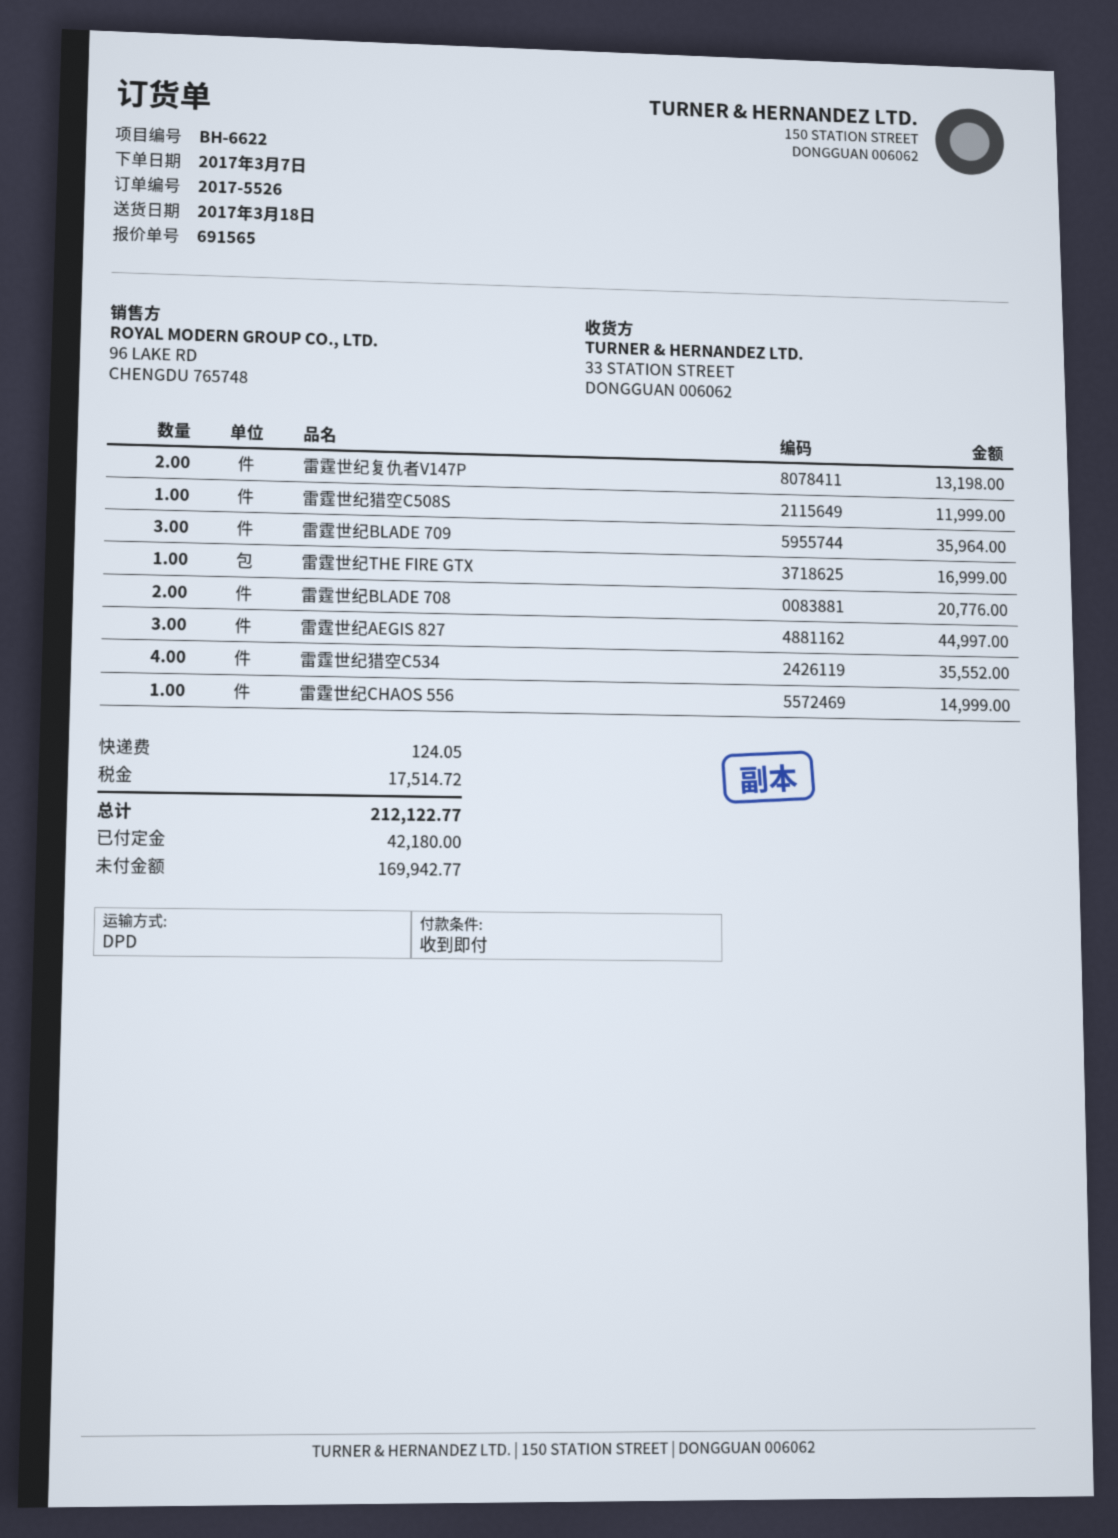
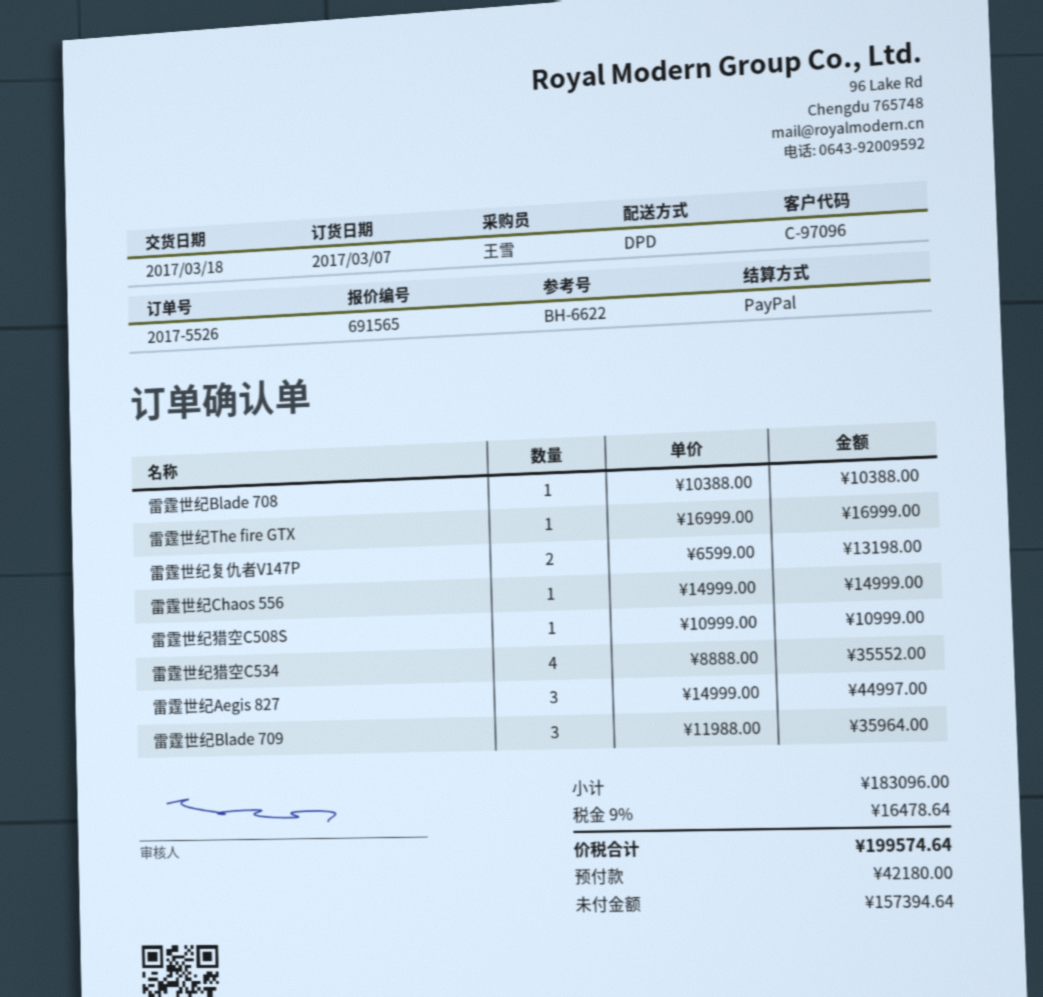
雷霆世纪猎空C508S: 1 for 11999.00 -> 1 for 10999.00
雷霆世纪BLADE 708: 2 for 20776.00 -> 1 for 10388.00
shipping: 124.05 -> none
tax: 17514.72 -> 16478.64
total: 212122.77 -> 199574.64
balance: 169942.77 -> 157394.64

